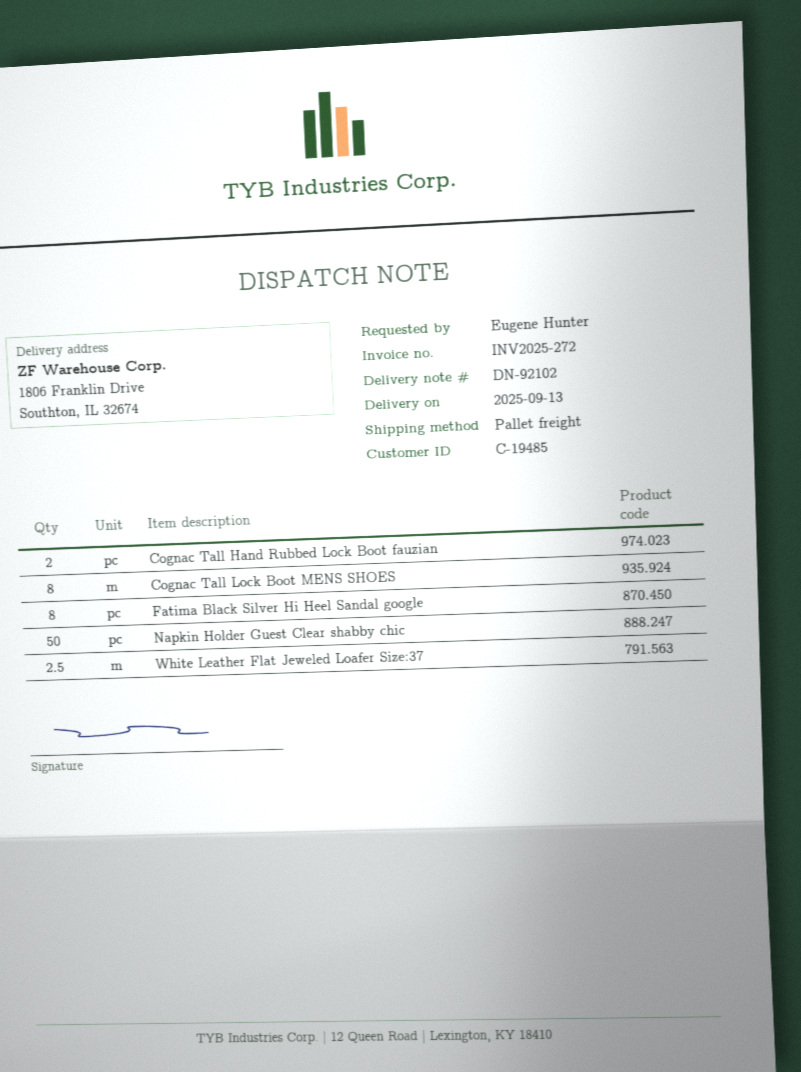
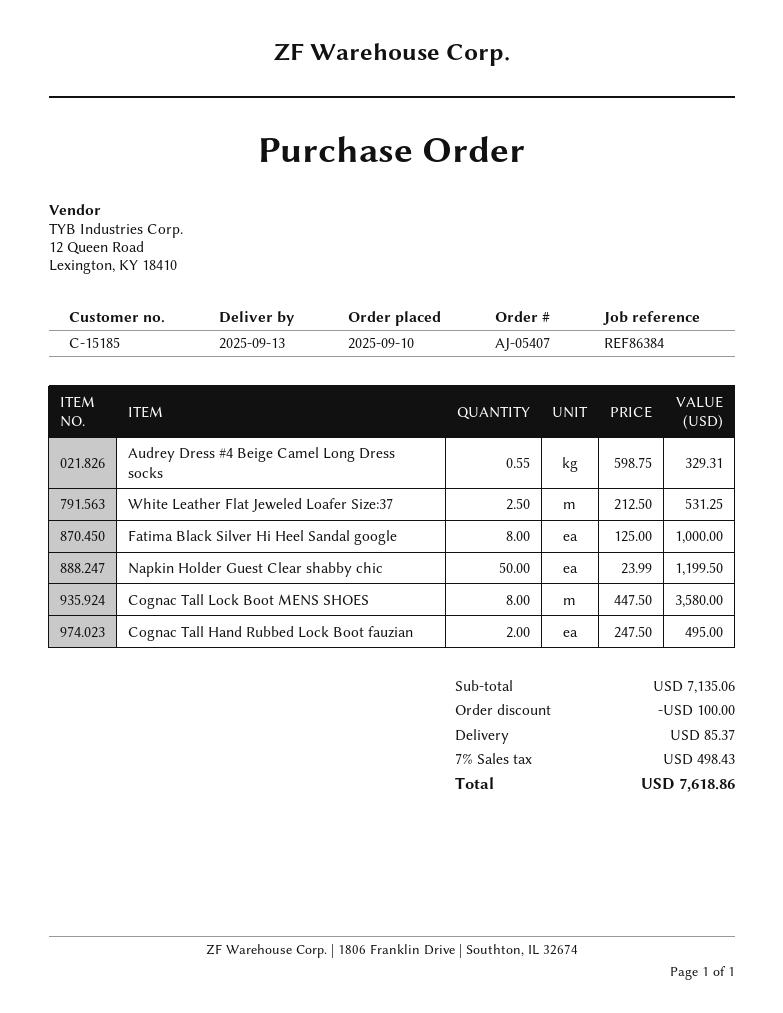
customer number: C-19485 -> C-15185
Audrey Dress #4 Beige Camel Long Dress socks: none -> 0.55

